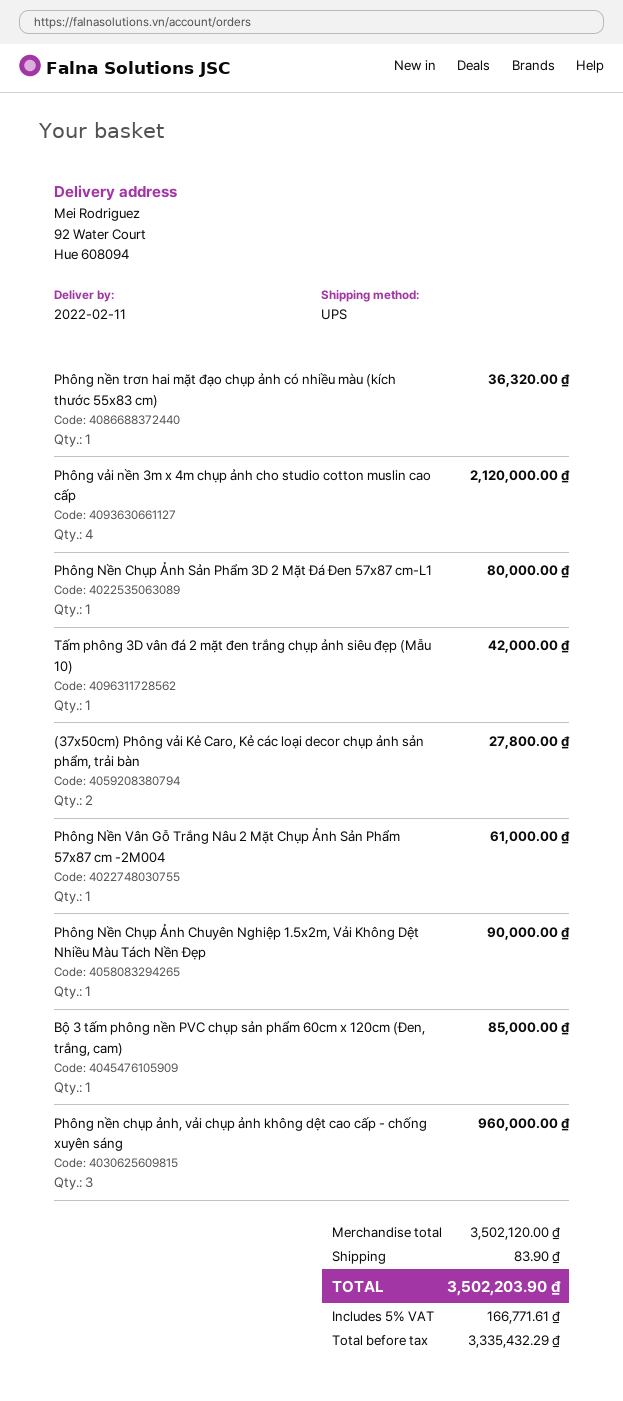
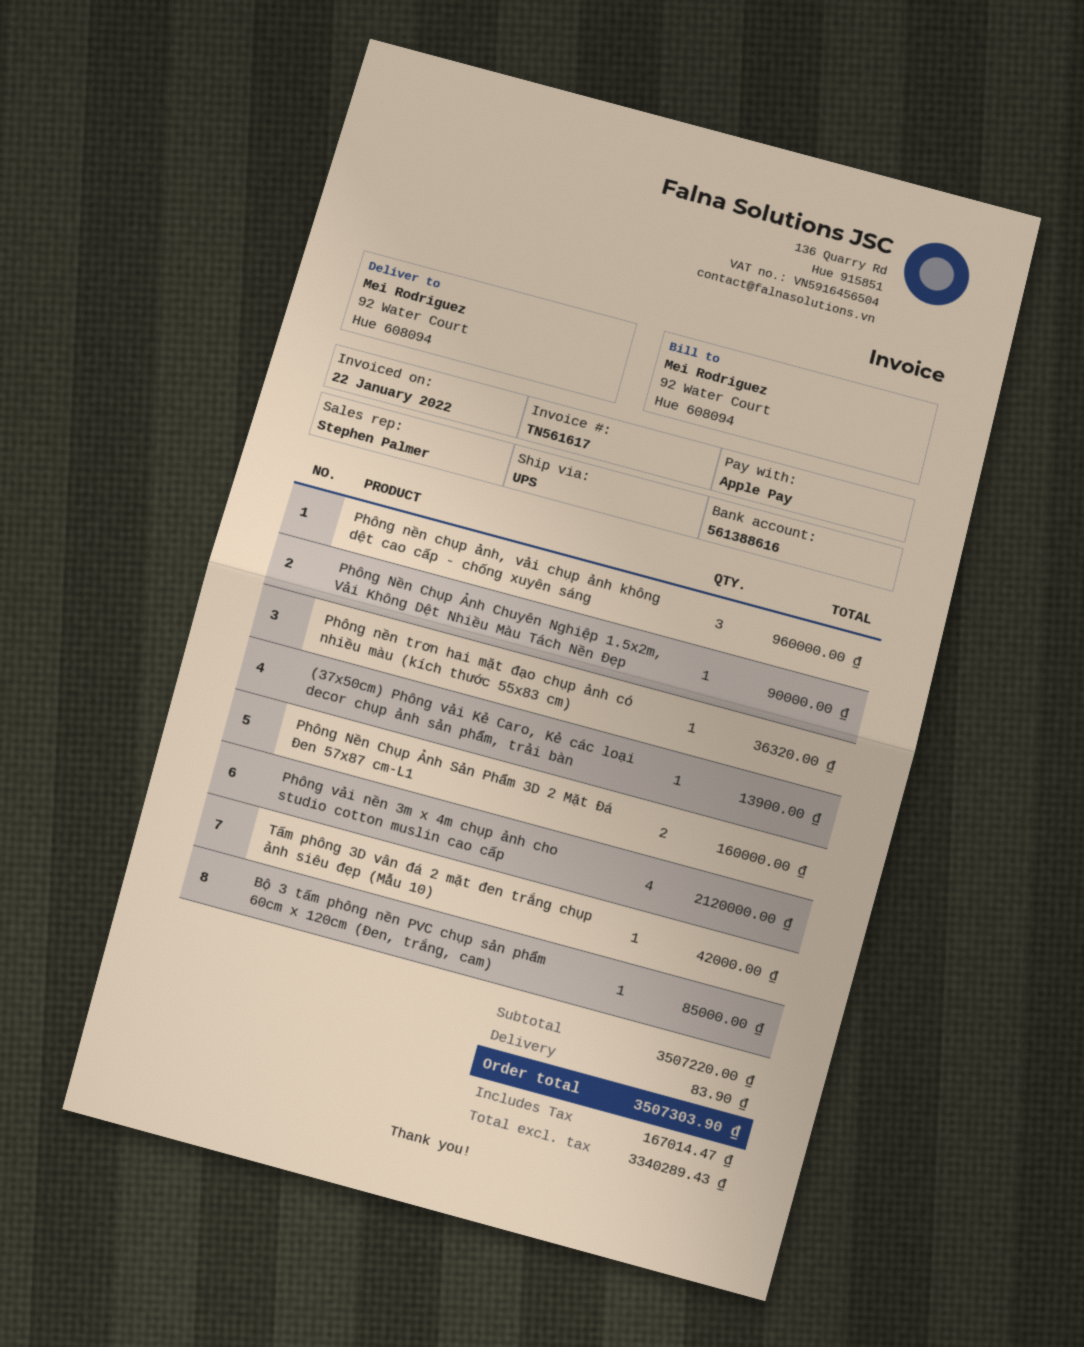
Phông Nền Chụp Ảnh Sản Phẩm 3D 2 Mặt Đá Đen 57x87 cm-L1: 1 for 80000.00 -> 2 for 160000.00
(37x50cm) Phông vải Kẻ Caro, Kẻ các loại decor chụp ảnh sản phẩm, trải bàn: 2 for 27800.00 -> 1 for 13900.00
Phông Nền Vân Gỗ Trắng Nâu 2 Mặt Chụp Ảnh Sản Phẩm 57x87 cm -2M004: 1 for 61000.00 -> none
subtotal: 3502120.00 -> 3507220.00
net: 3335432.29 -> 3340289.43
tax: 166771.61 -> 167014.47
total: 3502203.90 -> 3507303.90

